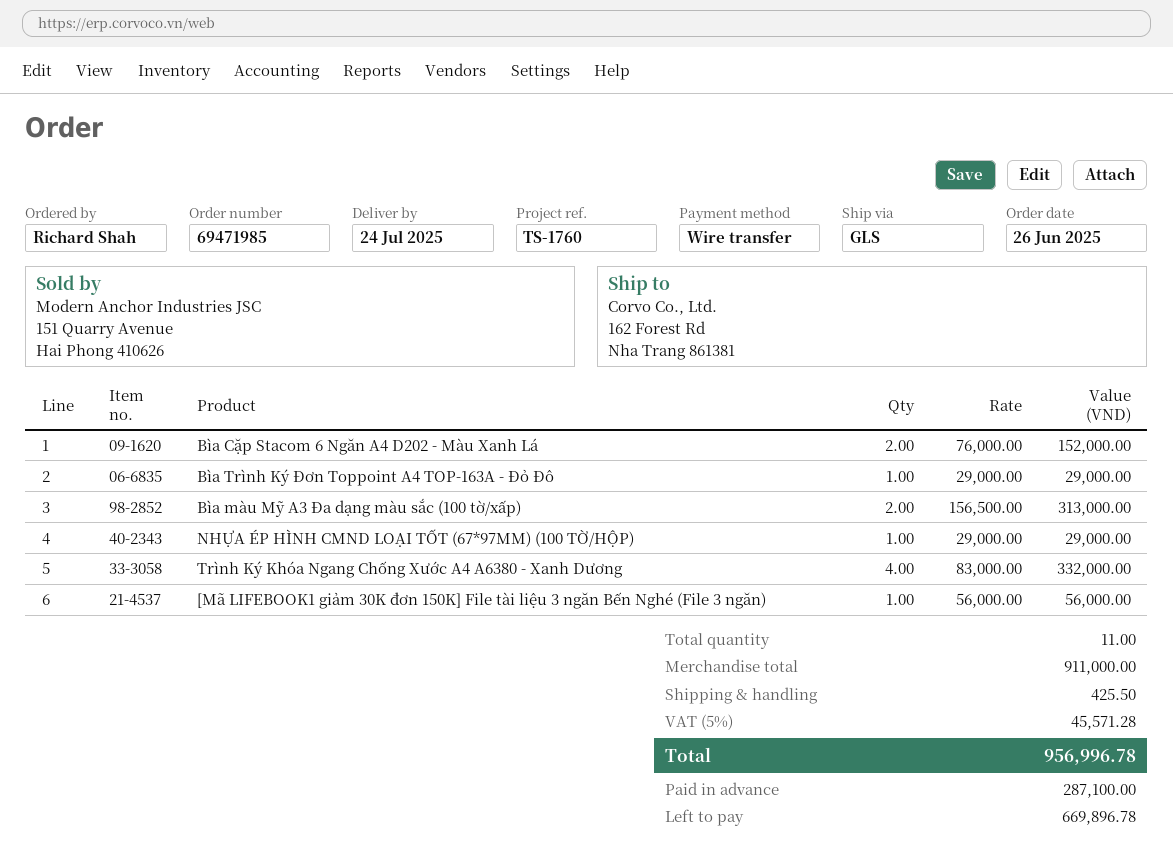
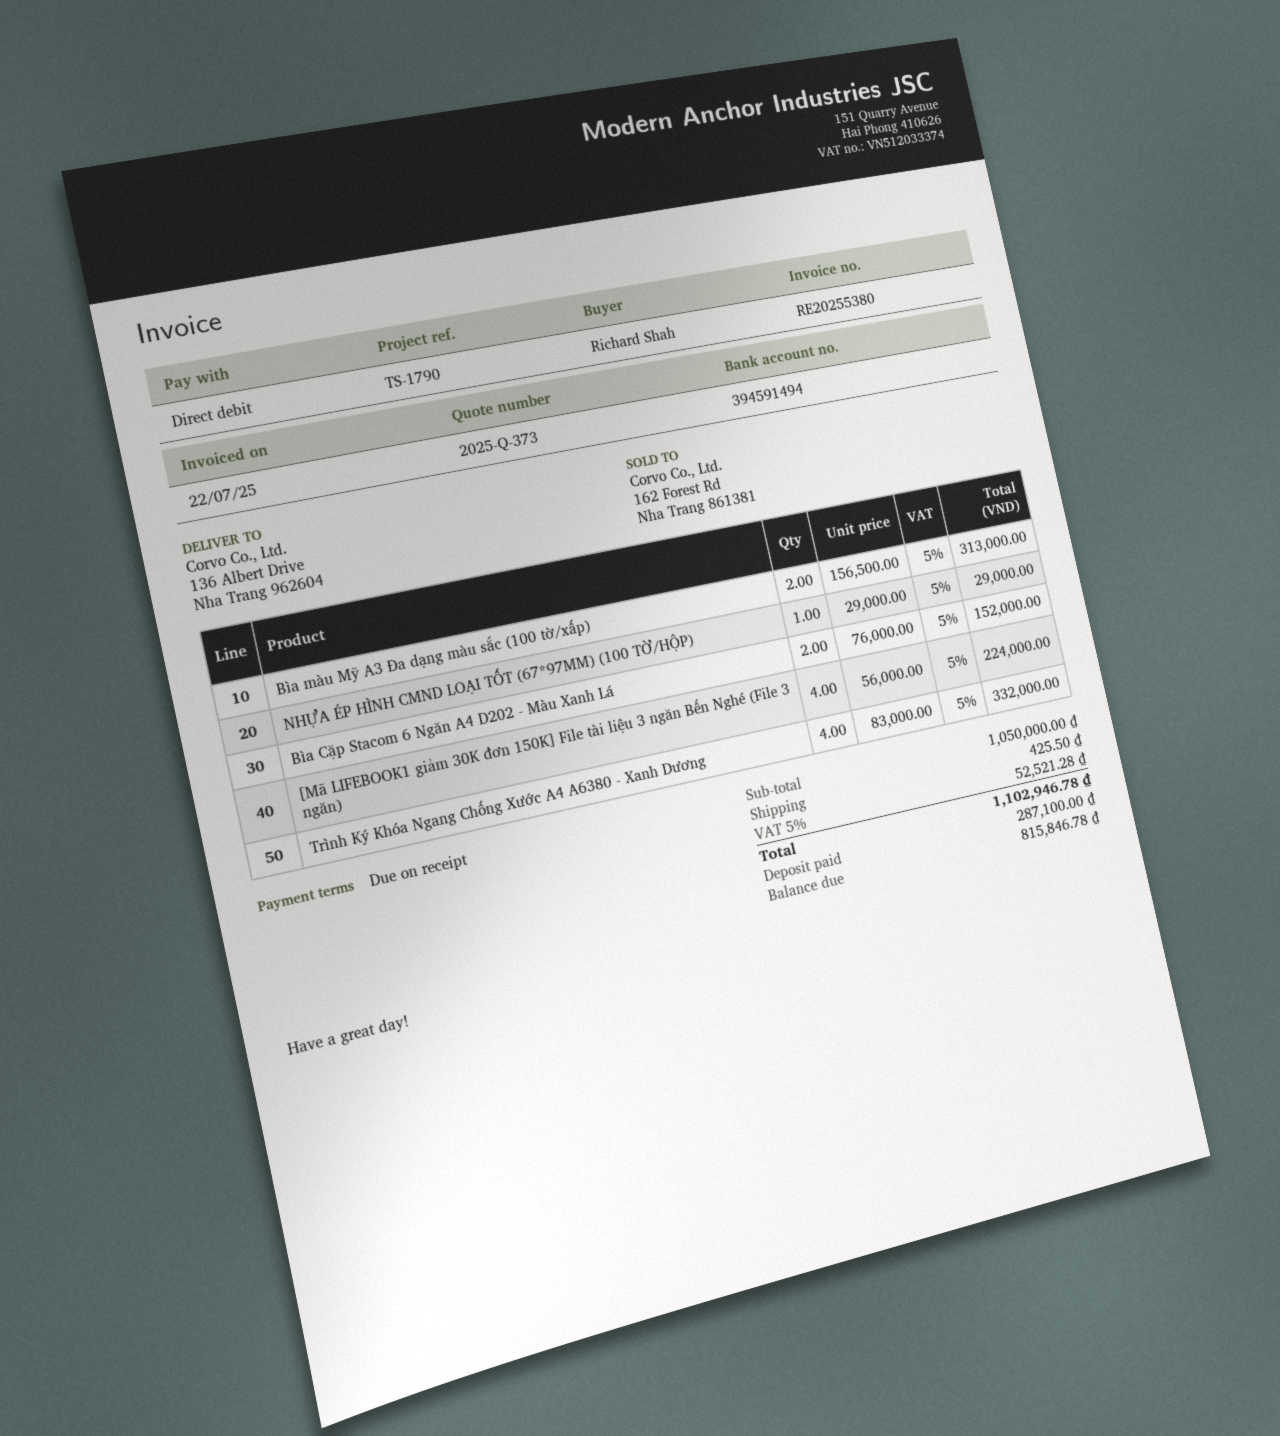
reference: TS-1760 -> TS-1790
payment method: bank transfer -> direct debit
ship to: 162 Forest Rd, Nha Trang 861381 -> 136 Albert Drive, Nha Trang 962604
Bìa Trình Ký Đơn Toppoint A4 TOP-163A - Đỏ Đô: 1 x 29000.00 = 29000.00 -> none
[Mã LIFEBOOK1 giảm 30K đơn 150K] File tài liệu 3 ngăn Bến Nghé (File 3 ngăn): 1 x 56000.00 = 56000.00 -> 4 x 56000.00 = 224000.00
subtotal: 911000.00 -> 1050000.00
tax: 5% = 45571.28 -> 5% = 52521.28
total: 956996.78 -> 1102946.78
balance: 669896.78 -> 815846.78

